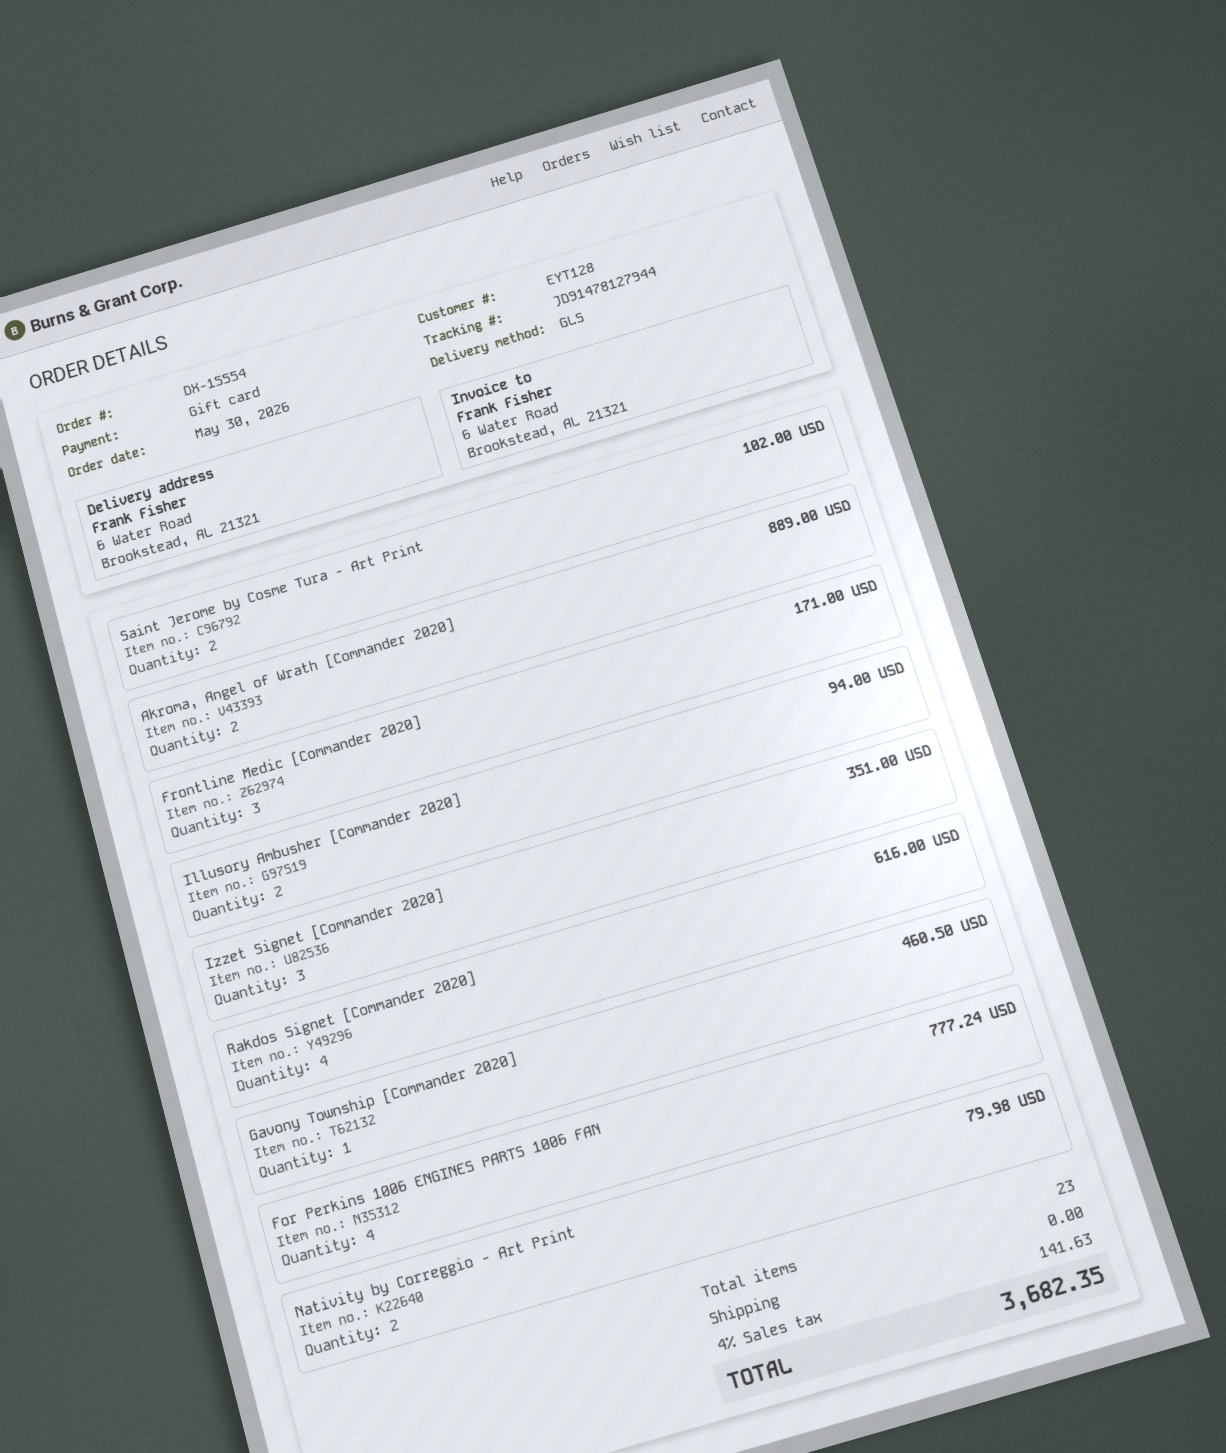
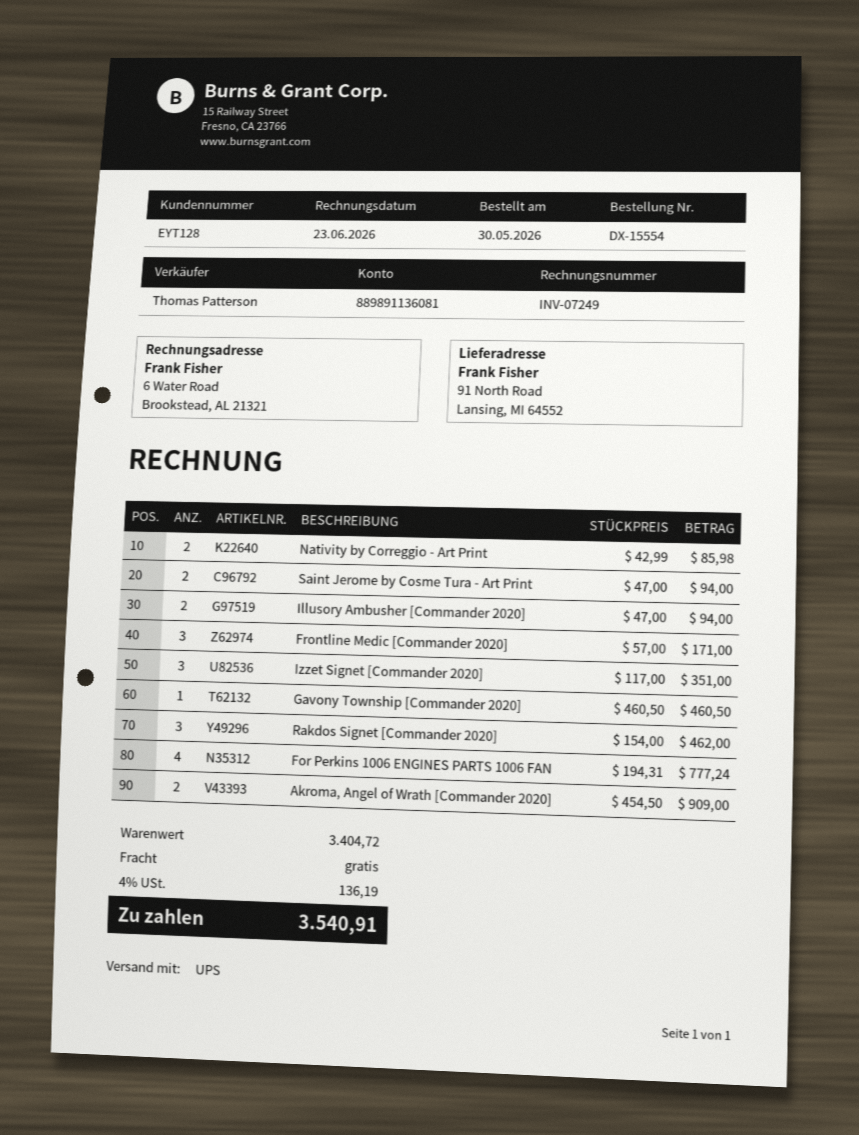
shipping method: GLS -> UPS
ship to: 6 Water Road, Brookstead, AL 21321 -> 91 North Road, Lansing, MI 64552
Saint Jerome by Cosme Tura - Art Print: 2 for 102.00 -> 2 for 94.00
Akroma, Angel of Wrath [Commander 2020]: 2 for 889.00 -> 2 for 909.00
Rakdos Signet [Commander 2020]: 4 for 616.00 -> 3 for 462.00
Nativity by Correggio - Art Print: 2 for 79.98 -> 2 for 85.98
tax: 4% = 141.63 -> 4% = 136.19
total: 3682.35 -> 3540.91

